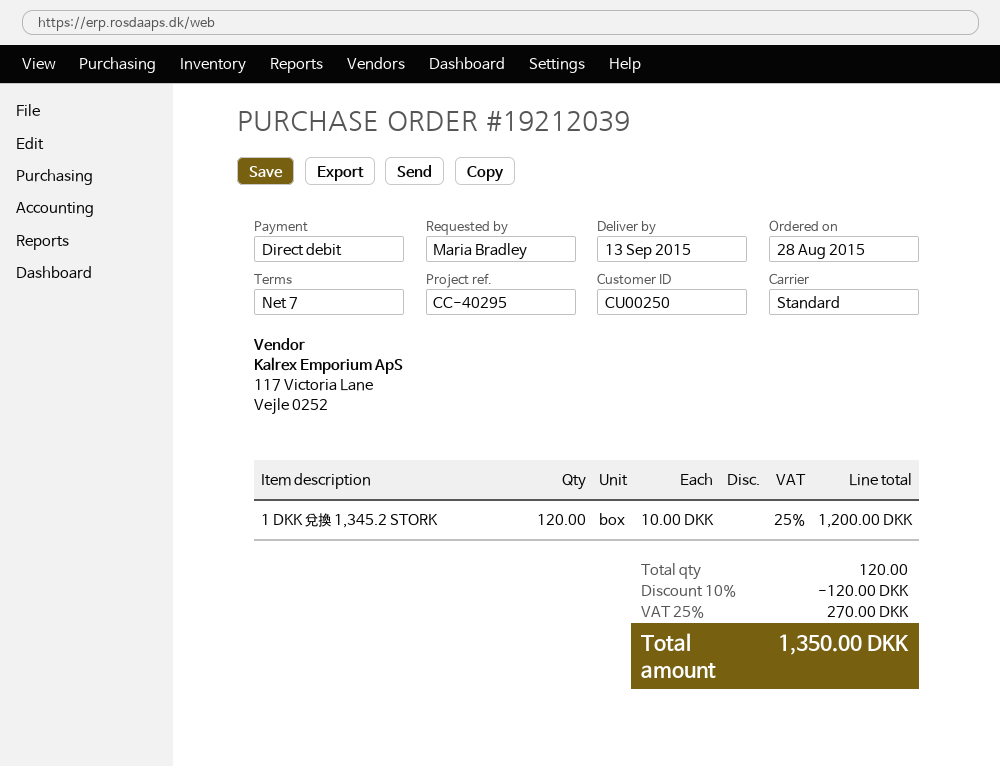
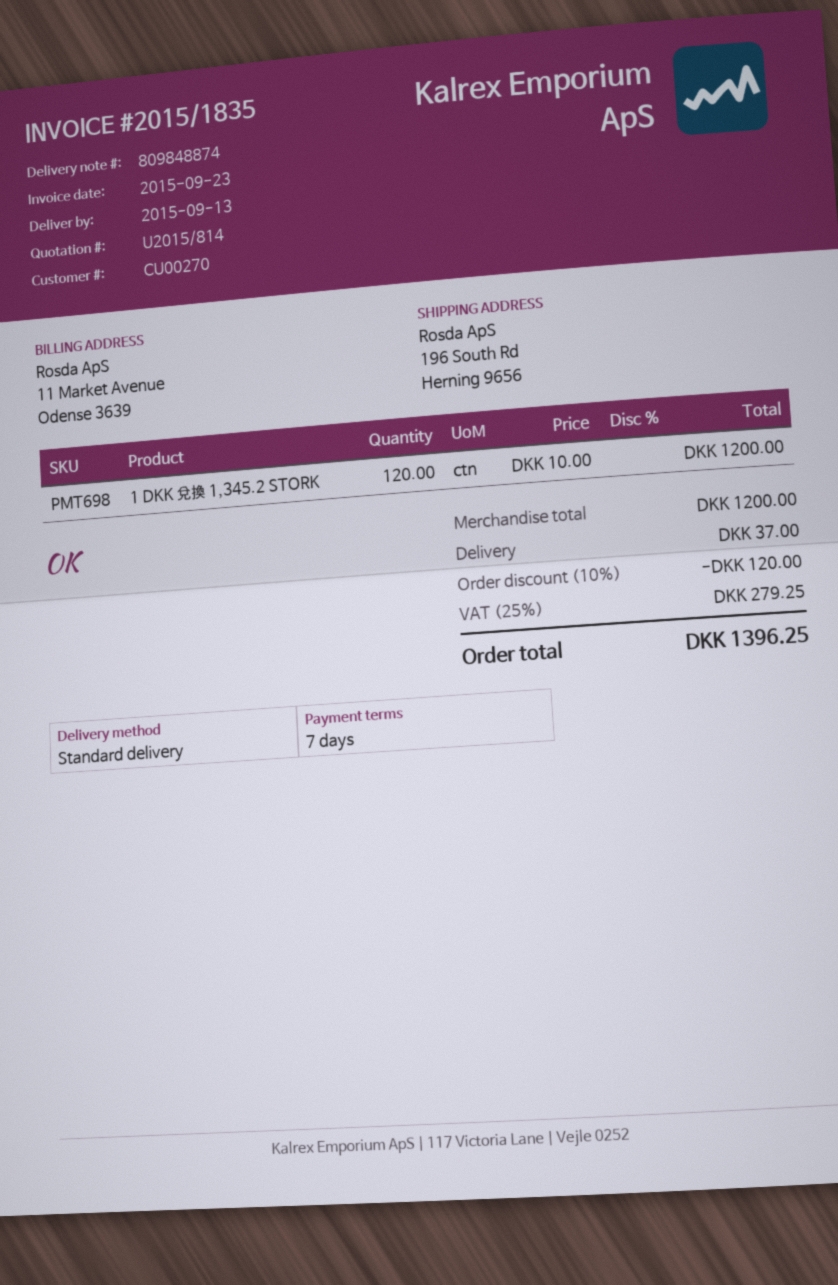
customer number: CU00250 -> CU00270
shipping: none -> 37.00
tax: 25% = 270.00 -> 25% = 279.25
total: 1350.00 -> 1396.25

